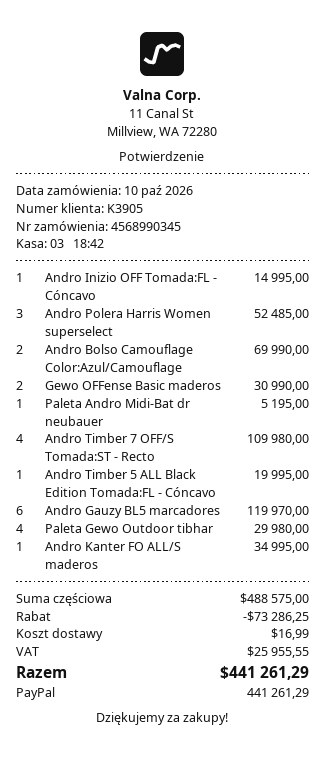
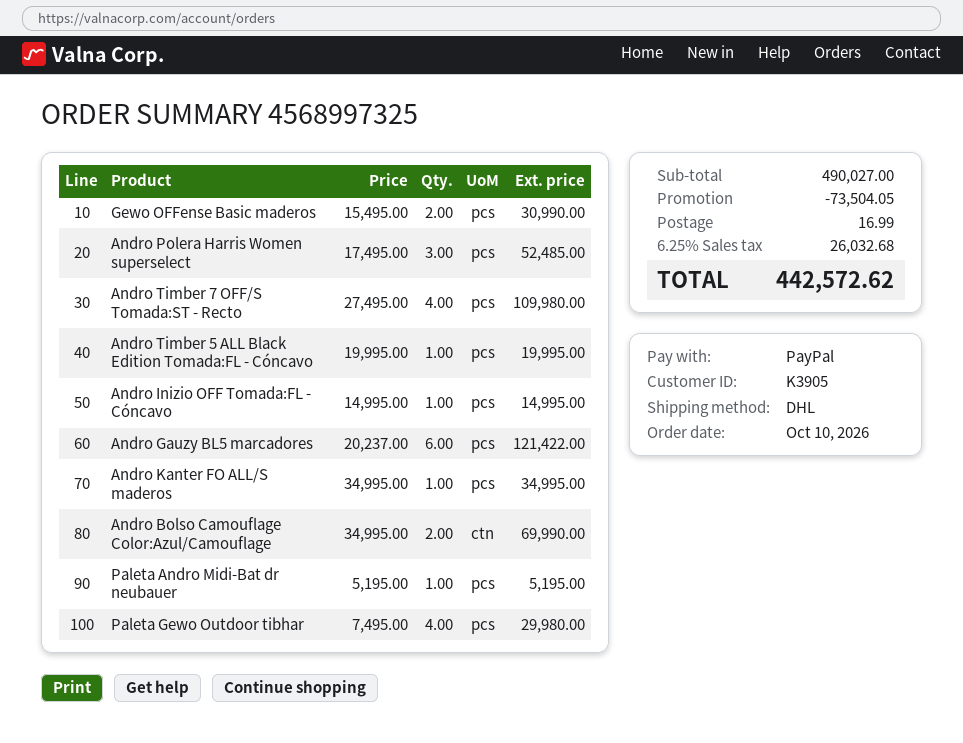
order number: 4568990345 -> 4568997325
Andro Gauzy BL5 marcadores: 6 for 119970.00 -> 6 for 121422.00
subtotal: 488575.00 -> 490027.00
discount: 73286.25 -> 73504.05
tax: 25955.55 -> 26032.68
total: 441261.29 -> 442572.62

